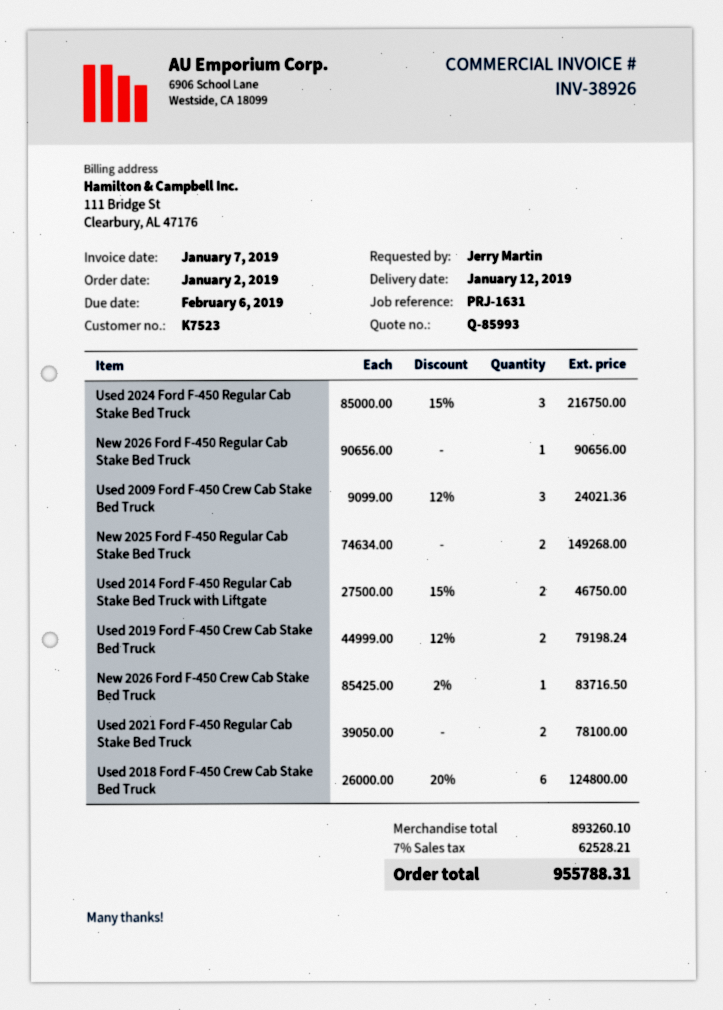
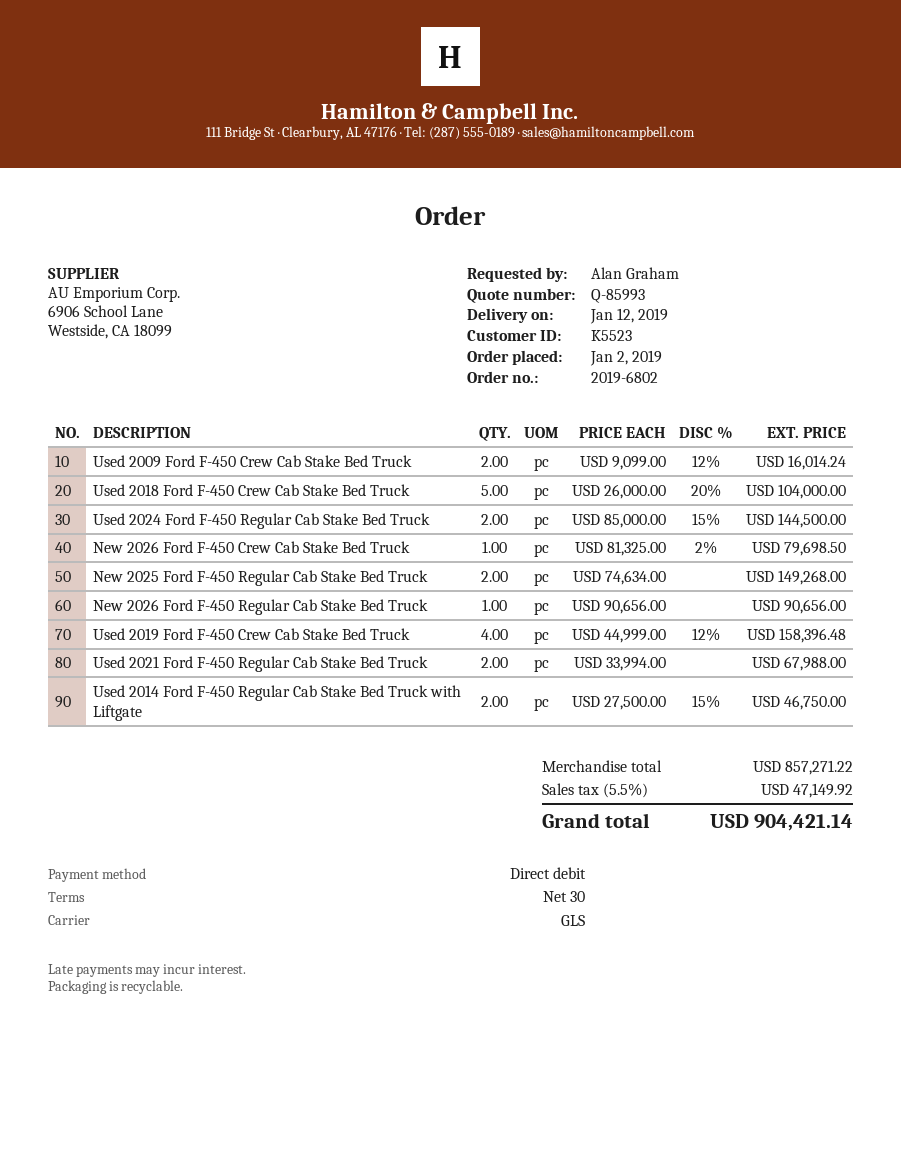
customer number: K7523 -> K5523
ordered by: Jerry Martin -> Alan Graham
Used 2024 Ford F-450 Regular Cab Stake Bed Truck: 3 x 85000.00 - 15% = 216750.00 -> 2 x 85000.00 - 15% = 144500.00
Used 2009 Ford F-450 Crew Cab Stake Bed Truck: 3 x 9099.00 - 12% = 24021.36 -> 2 x 9099.00 - 12% = 16014.24
Used 2019 Ford F-450 Crew Cab Stake Bed Truck: 2 x 44999.00 - 12% = 79198.24 -> 4 x 44999.00 - 12% = 158396.48
New 2026 Ford F-450 Crew Cab Stake Bed Truck: 1 x 85425.00 - 2% = 83716.50 -> 1 x 81325.00 - 2% = 79698.50
Used 2021 Ford F-450 Regular Cab Stake Bed Truck: 2 x 39050.00 = 78100.00 -> 2 x 33994.00 = 67988.00
Used 2018 Ford F-450 Crew Cab Stake Bed Truck: 6 x 26000.00 - 20% = 124800.00 -> 5 x 26000.00 - 20% = 104000.00
subtotal: 893260.10 -> 857271.22
tax: 7% = 62528.21 -> 5.5% = 47149.92
total: 955788.31 -> 904421.14

